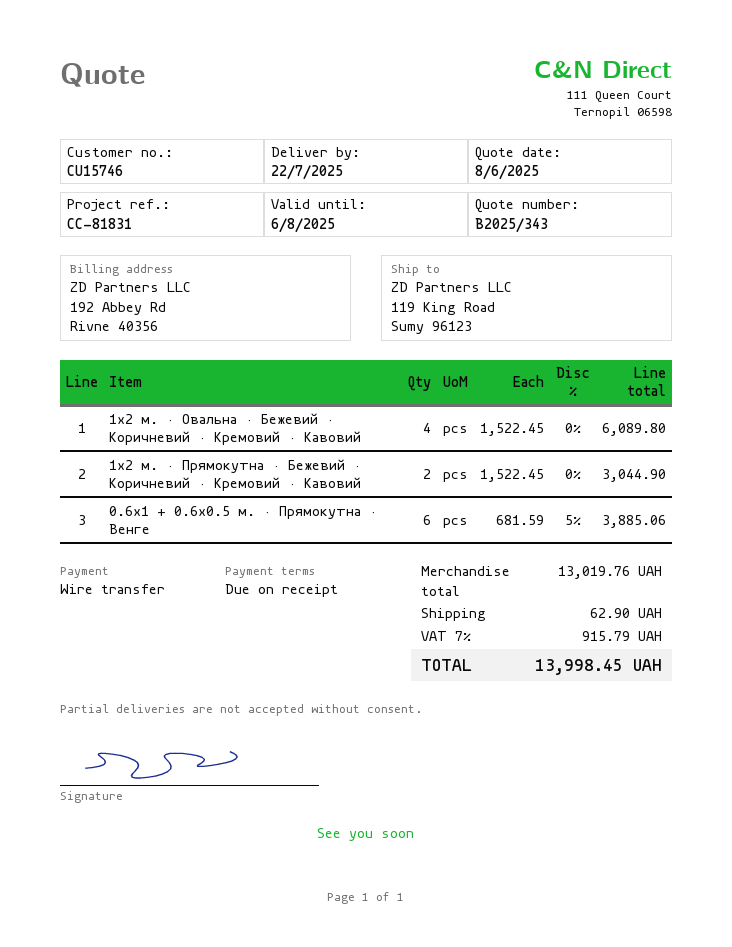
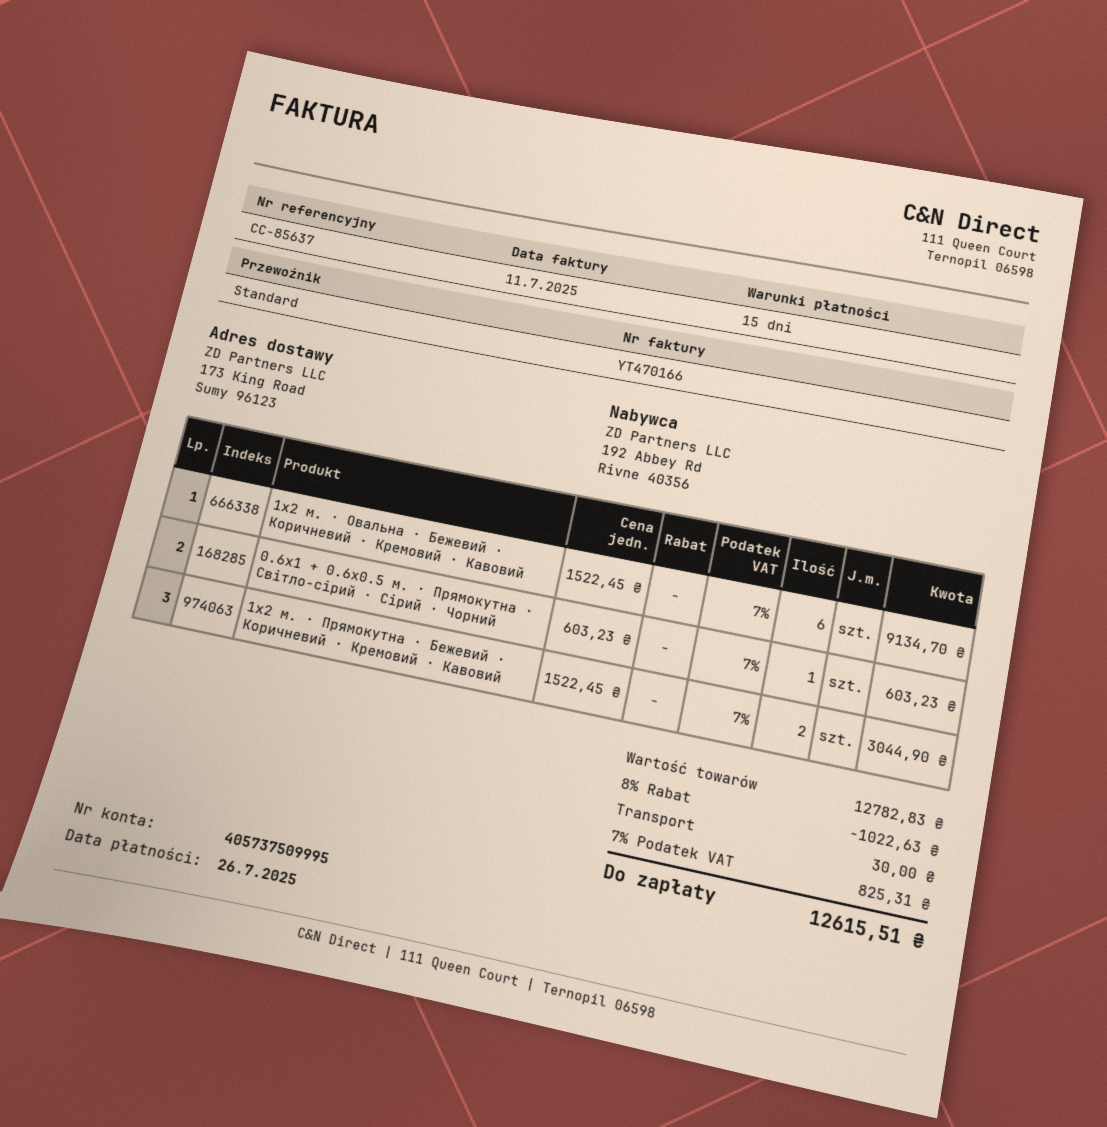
payment terms: on receipt -> 15 days
reference: CC-81831 -> CC-85637
ship to: 119 King Road, Sumy 96123 -> 173 King Road, Sumy 96123
1x2 м. · Овальна · Бежевий · Коричневий · Кремовий · Кавовий: 4 x 1522.45 = 6089.80 -> 6 x 1522.45 = 9134.70
0.6x1 + 0.6x0.5 м. · Прямокутна · Венге: 6 x 681.59 - 5% = 3885.06 -> none
0.6x1 + 0.6x0.5 м. · Прямокутна · Світло-сірий · Сірий · Чорний: none -> 1 x 603.23 = 603.23
subtotal: 13019.76 -> 12782.83
discount: none -> 8% = 1022.63
shipping: 62.90 -> 30.00
tax: 7% = 915.79 -> 7% = 825.31
total: 13998.45 -> 12615.51

